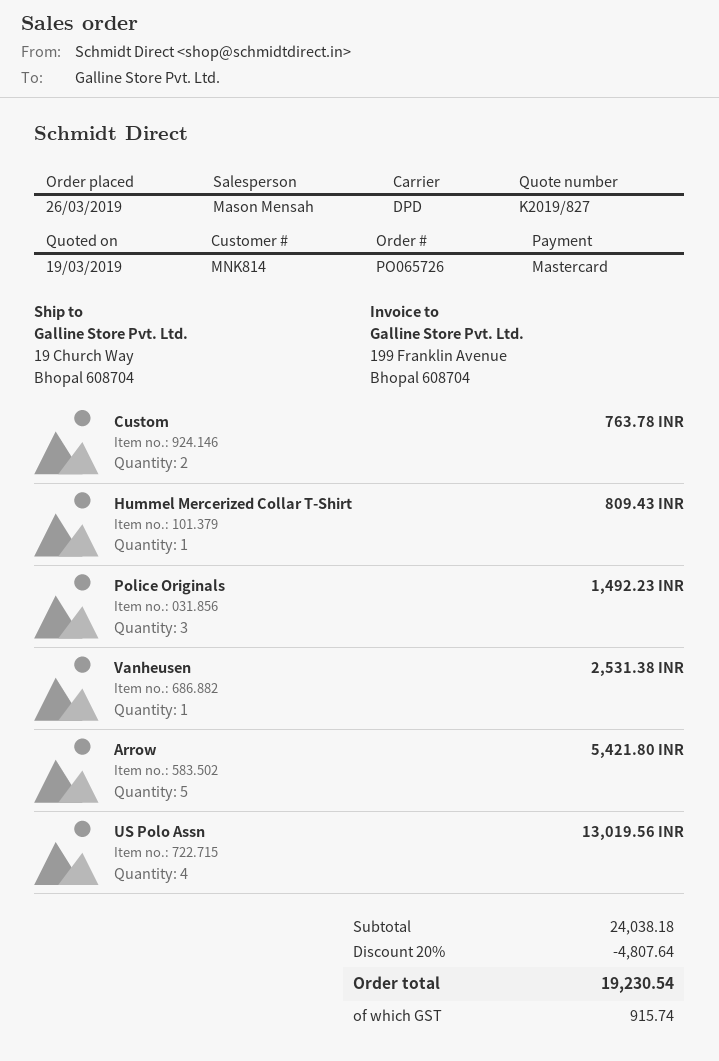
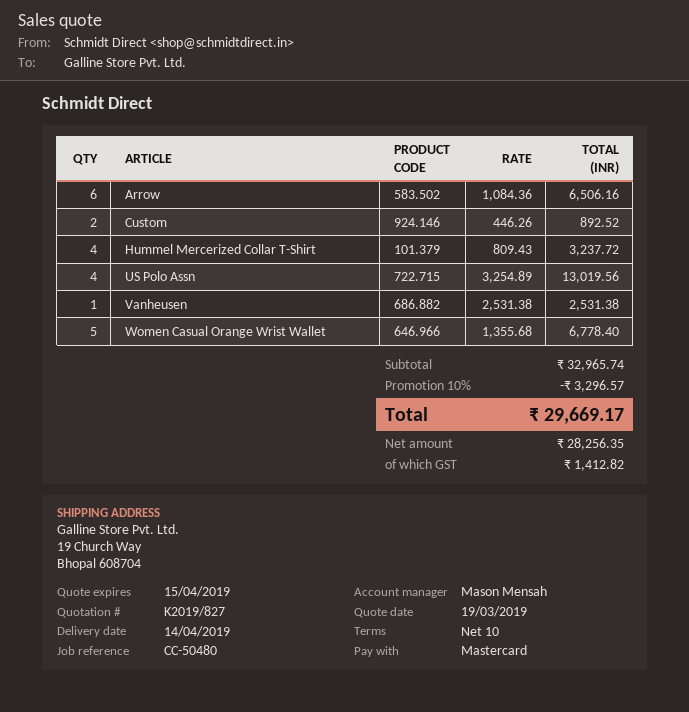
Custom: 2 for 763.78 -> 2 for 892.52
Hummel Mercerized Collar T-Shirt: 1 for 809.43 -> 4 for 3237.72
Police Originals: 3 for 1492.23 -> none
Arrow: 5 for 5421.80 -> 6 for 6506.16
Women Casual Orange Wrist Wallet: none -> 5 for 6778.40
subtotal: 24038.18 -> 32965.74
discount: 20% = 4807.64 -> 10% = 3296.57
tax: 915.74 -> 1412.82
total: 19230.54 -> 29669.17

